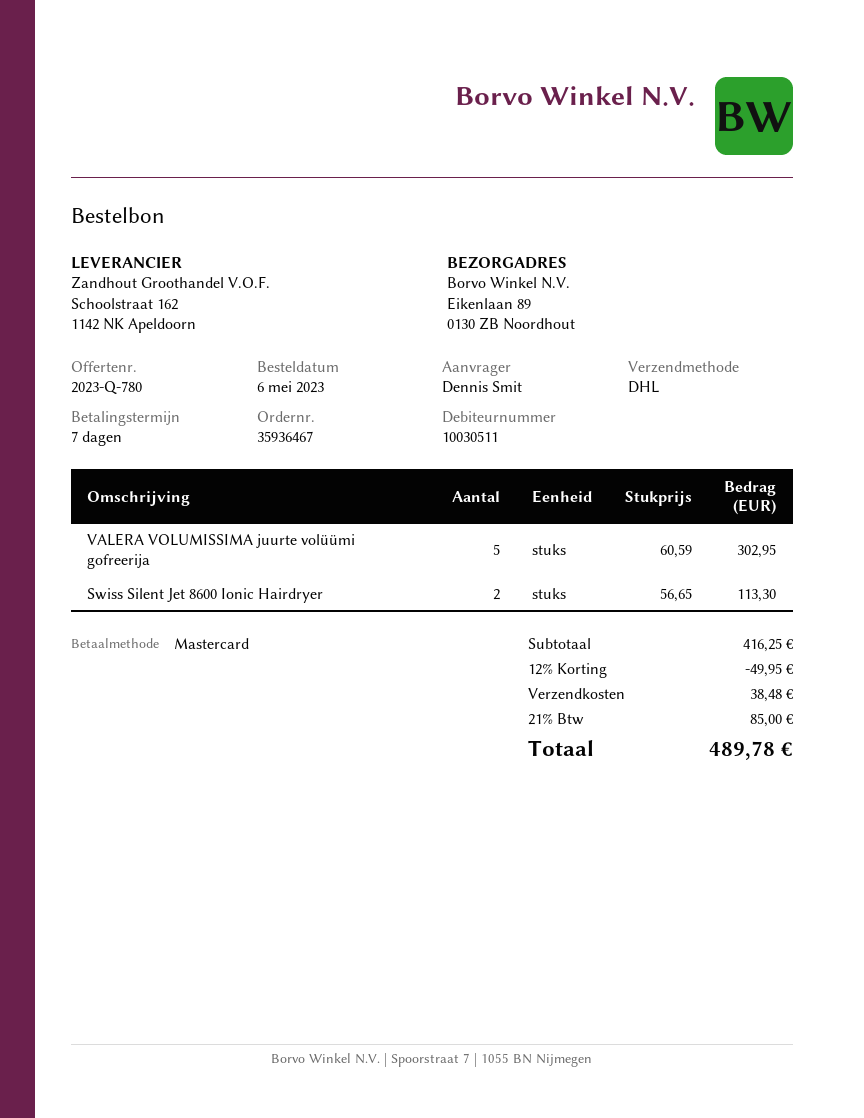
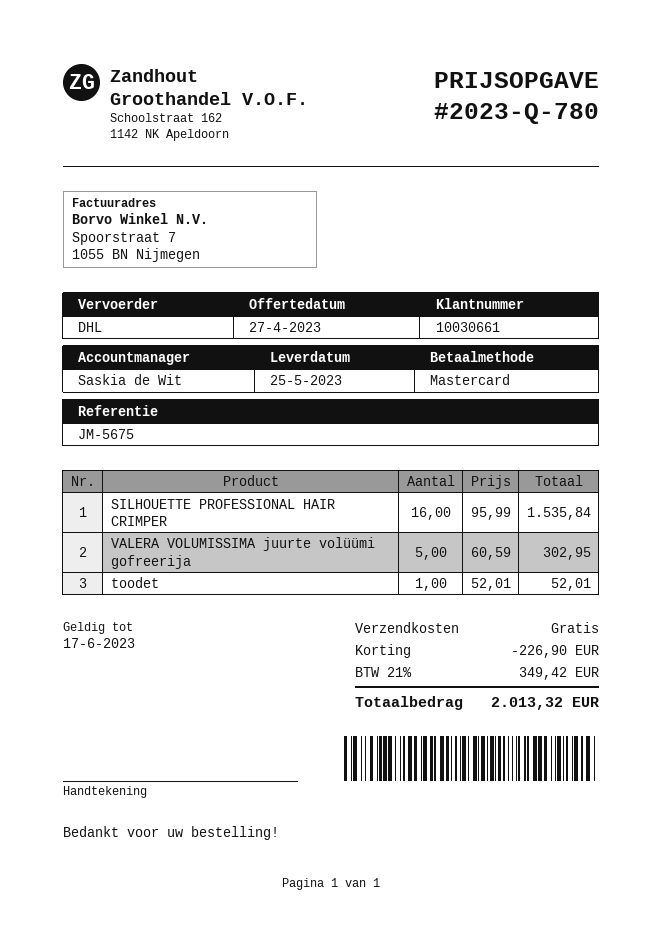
customer number: 10030511 -> 10030661
Swiss Silent Jet 8600 Ionic Hairdryer: 2 x 56.65 = 113.30 -> none
SILHOUETTE PROFESSIONAL HAIR CRIMPER: none -> 16 x 95.99 = 1535.84
toodet: none -> 1 x 52.01 = 52.01
discount: 49.95 -> 226.90
shipping: 38.48 -> 0.00
tax: 21% = 85.00 -> 21% = 349.42
total: 489.78 -> 2013.32

